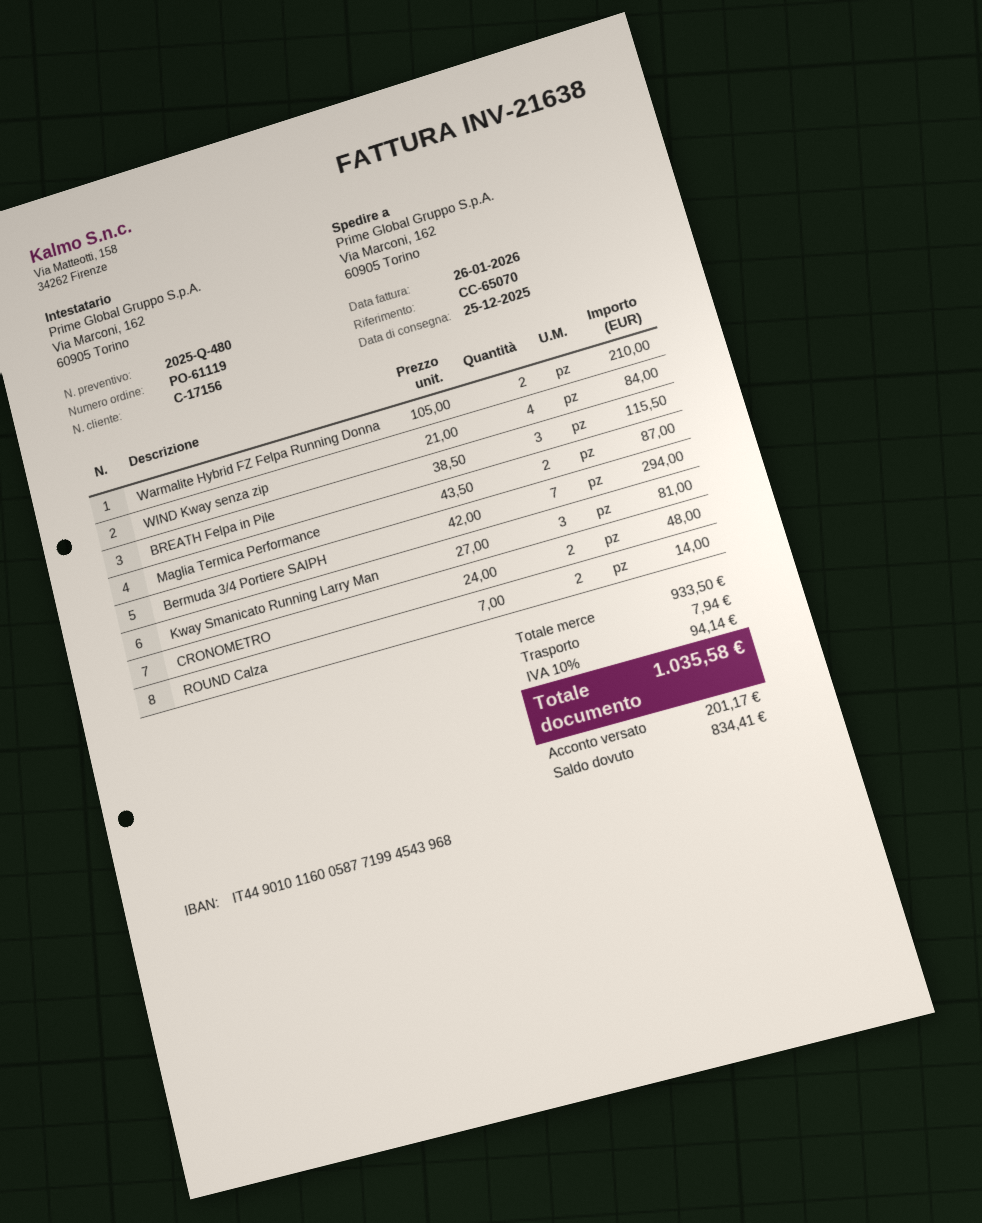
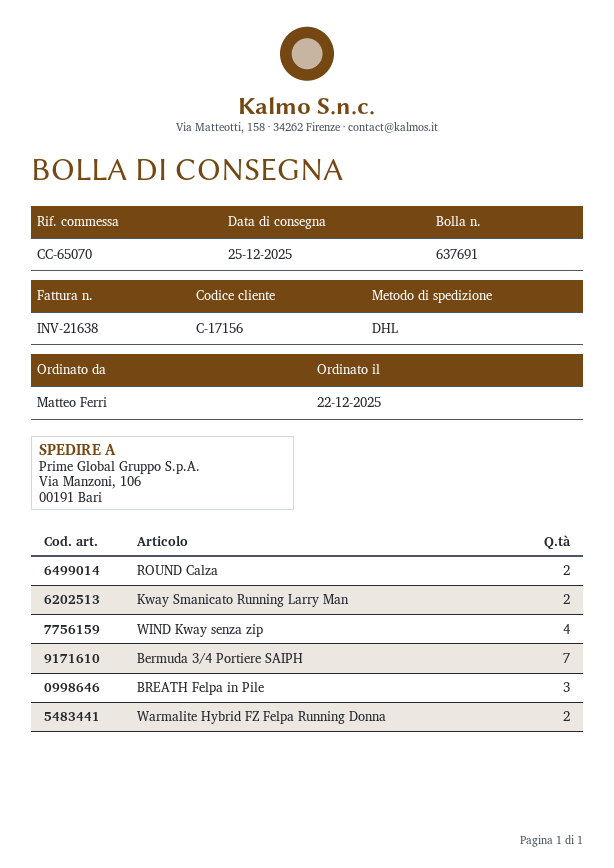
ship to: Via Marconi, 162, 60905 Torino -> Via Manzoni, 106, 00191 Bari
Maglia Termica Performance: 2 -> none
Kway Smanicato Running Larry Man: 3 -> 2
CRONOMETRO: 2 -> none

